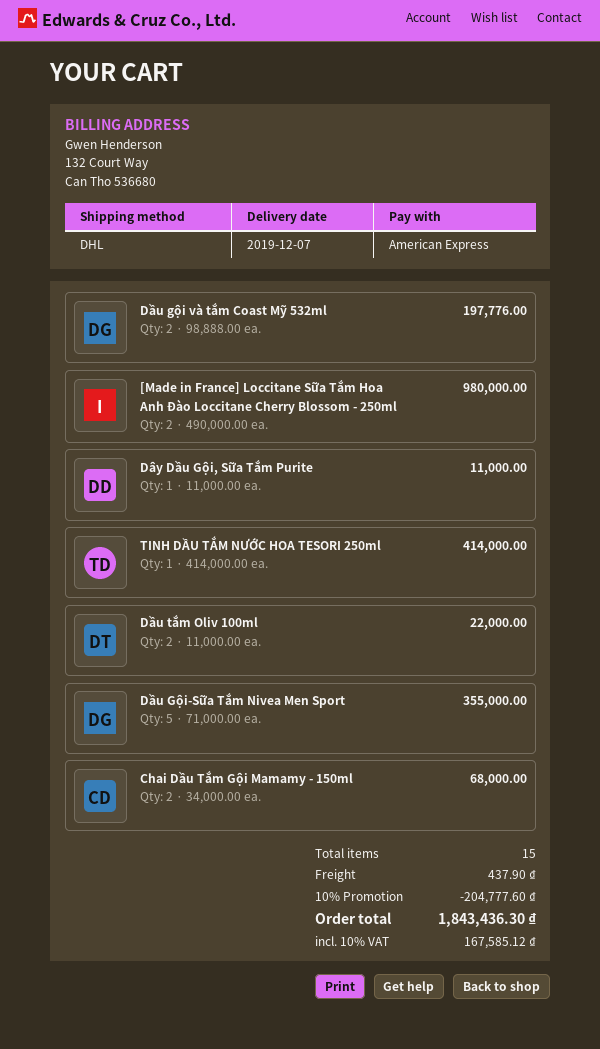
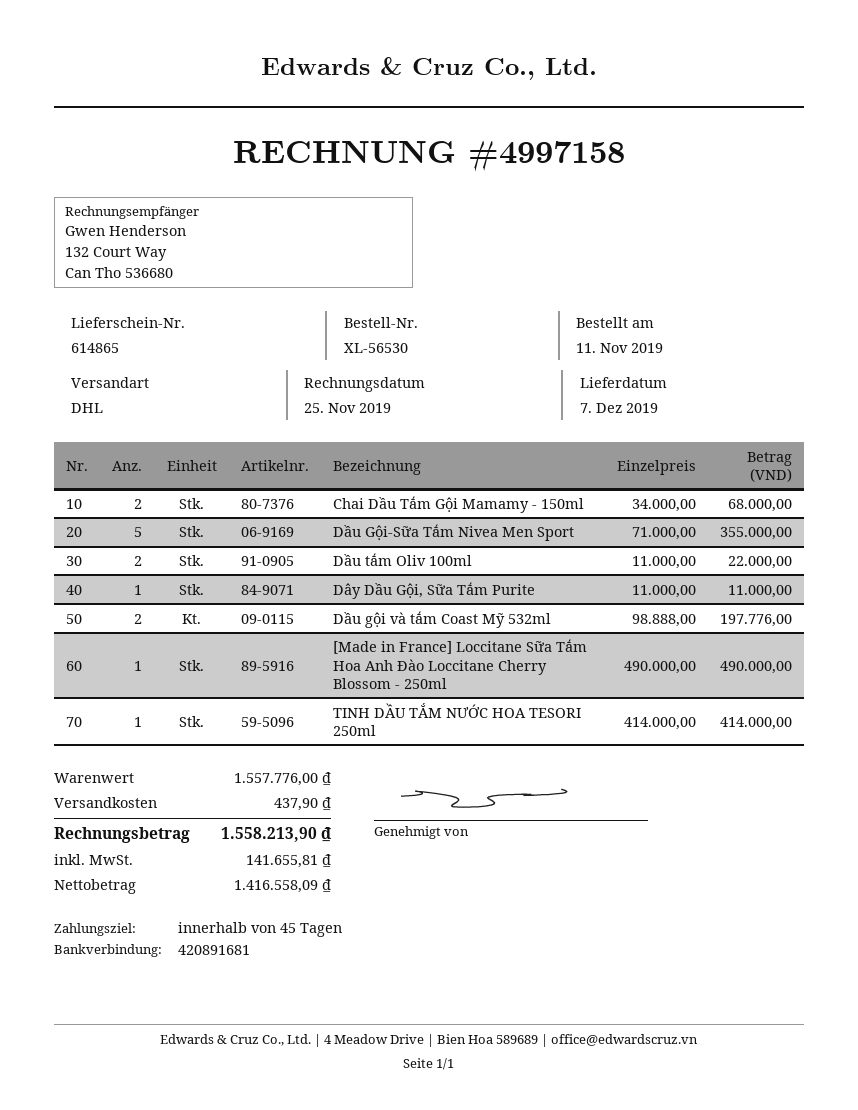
[Made in France] Loccitane Sữa Tắm Hoa Anh Đào Loccitane Cherry Blossom - 250ml: 2 x 490000.00 = 980000.00 -> 1 x 490000.00 = 490000.00
discount: 10% = 204777.60 -> none
tax: 167585.12 -> 141655.81
total: 1843436.30 -> 1558213.90

